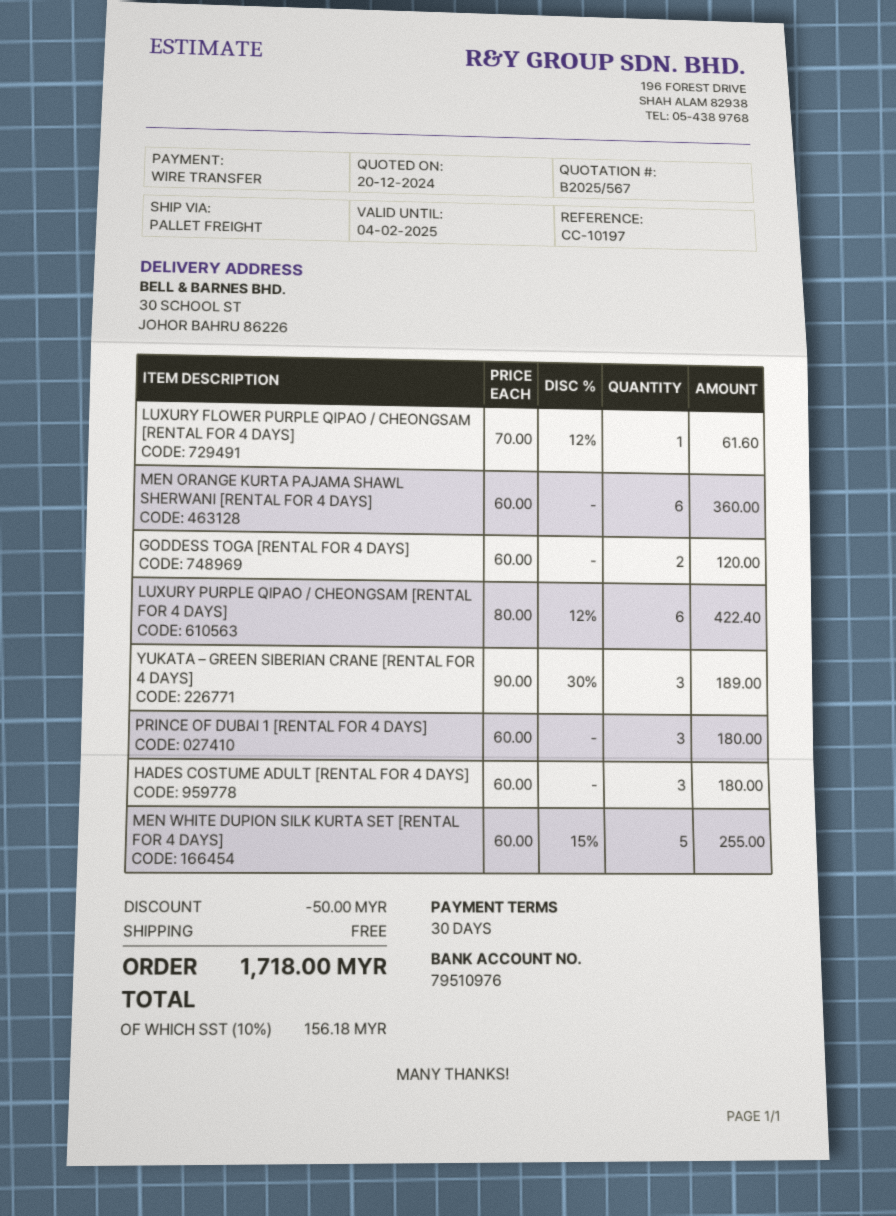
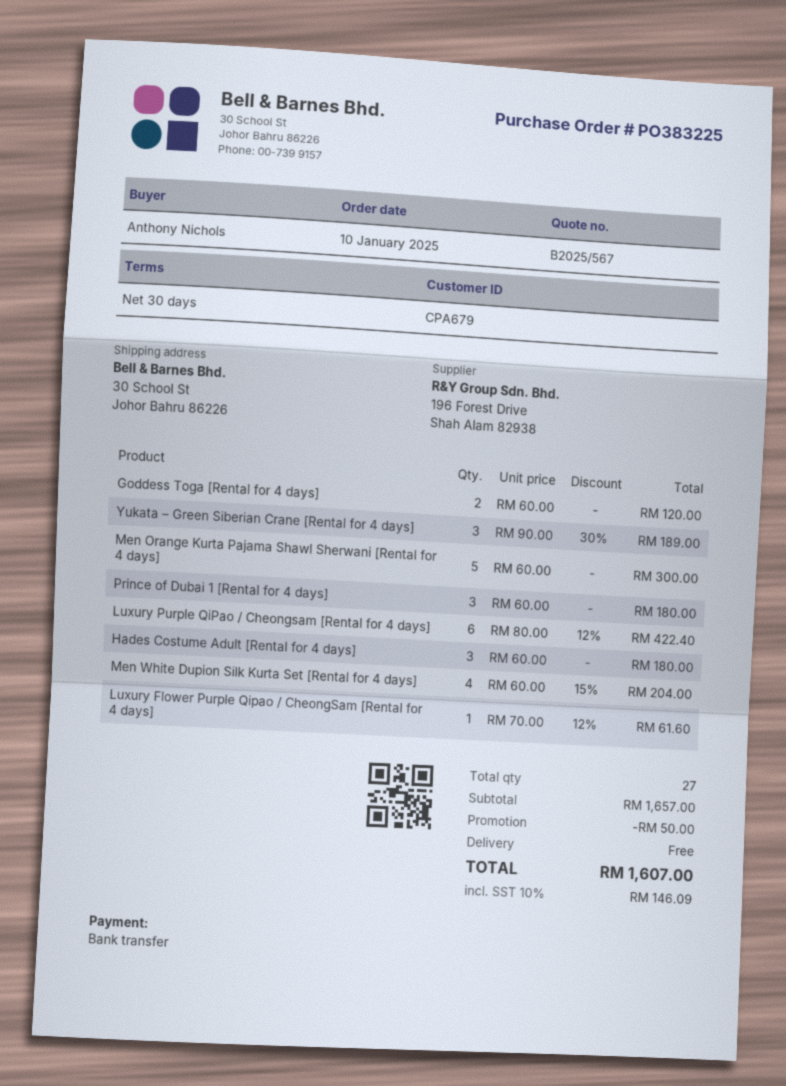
MEN ORANGE KURTA PAJAMA SHAWL SHERWANI [RENTAL FOR 4 DAYS]: 6 x 60.00 = 360.00 -> 5 x 60.00 = 300.00
MEN WHITE DUPION SILK KURTA SET [RENTAL FOR 4 DAYS]: 5 x 60.00 - 15% = 255.00 -> 4 x 60.00 - 15% = 204.00
tax: 10% = 156.18 -> 10% = 146.09
total: 1718.00 -> 1607.00

